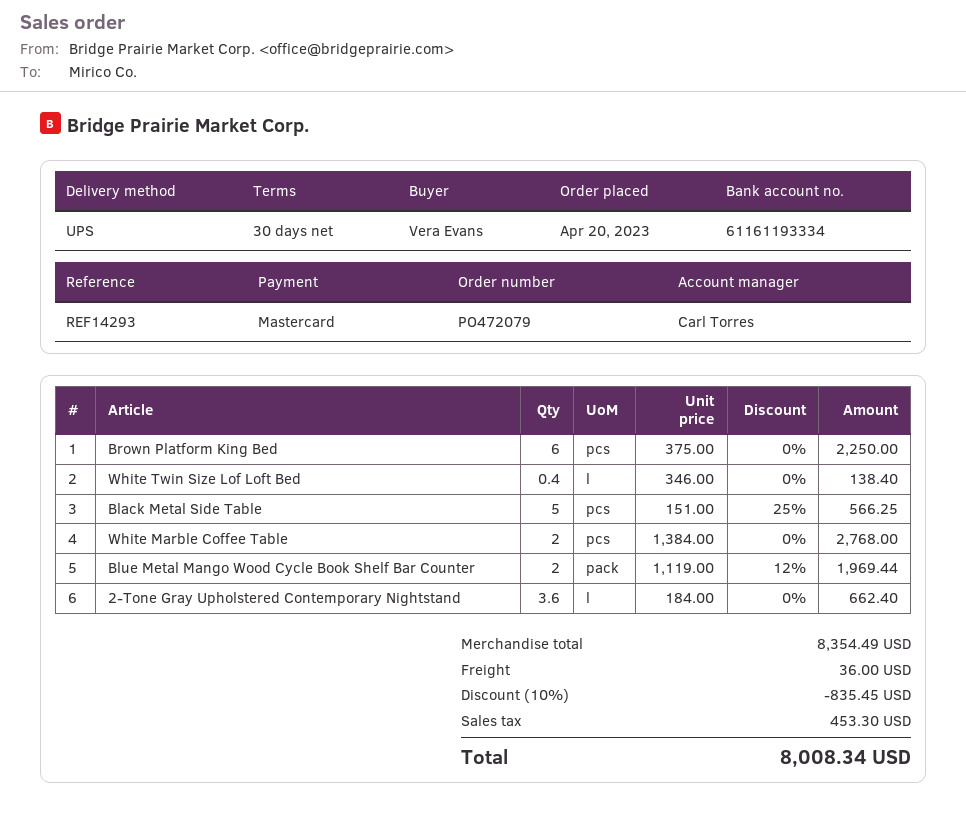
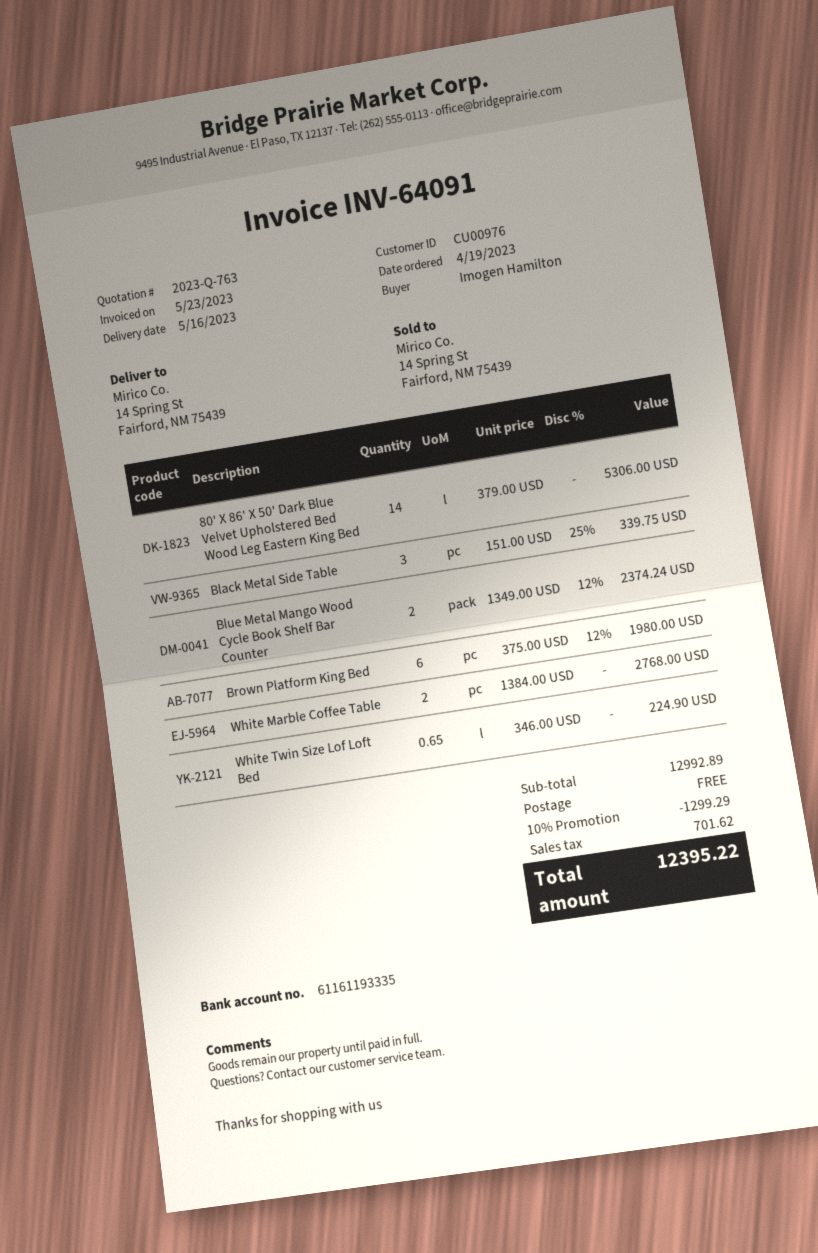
order date: 2023-04-20 -> 2023-04-19
ordered by: Vera Evans -> Imogen Hamilton
bank account: 61161193334 -> 61161193335
Brown Platform King Bed: 6 x 375.00 = 2250.00 -> 6 x 375.00 - 12% = 1980.00
White Twin Size Lof Loft Bed: 0.4 x 346.00 = 138.40 -> 0.65 x 346.00 = 224.90
Black Metal Side Table: 5 x 151.00 - 25% = 566.25 -> 3 x 151.00 - 25% = 339.75
Blue Metal Mango Wood Cycle Book Shelf Bar Counter: 2 x 1119.00 - 12% = 1969.44 -> 2 x 1349.00 - 12% = 2374.24
2-Tone Gray Upholstered Contemporary Nightstand: 3.6 x 184.00 = 662.40 -> none
80' X 86' X 50' Dark Blue Velvet Upholstered Bed Wood Leg Eastern King Bed: none -> 14 x 379.00 = 5306.00
subtotal: 8354.49 -> 12992.89
discount: 10% = 835.45 -> 10% = 1299.29
shipping: 36.00 -> 0.00
tax: 453.30 -> 701.62
total: 8008.34 -> 12395.22

